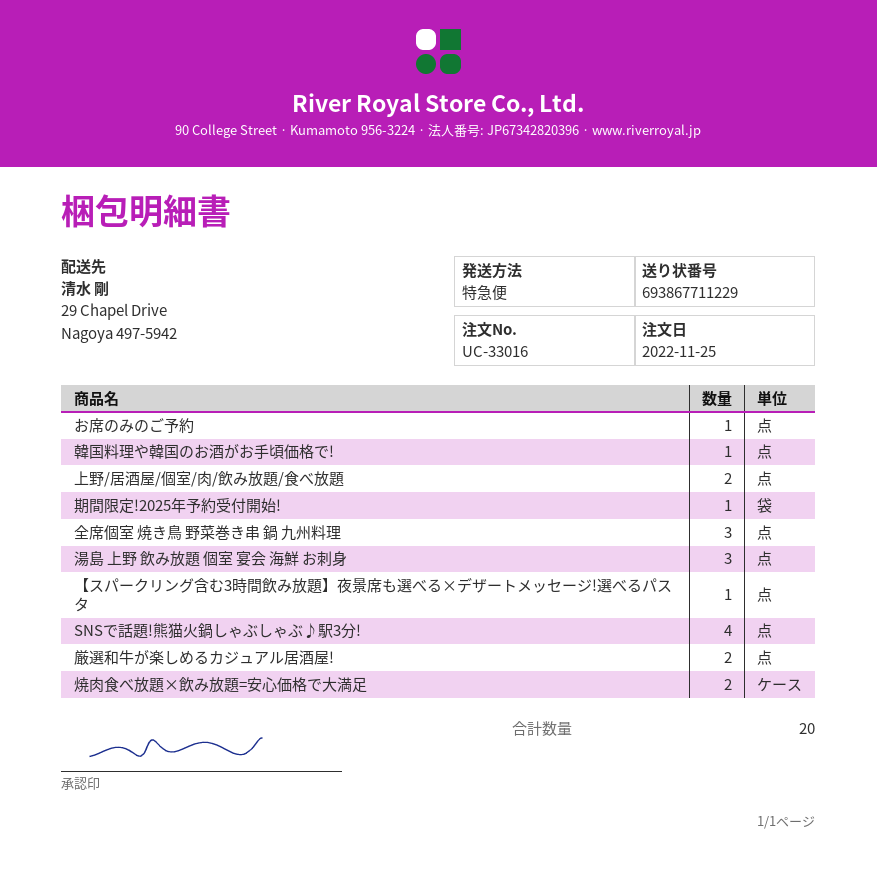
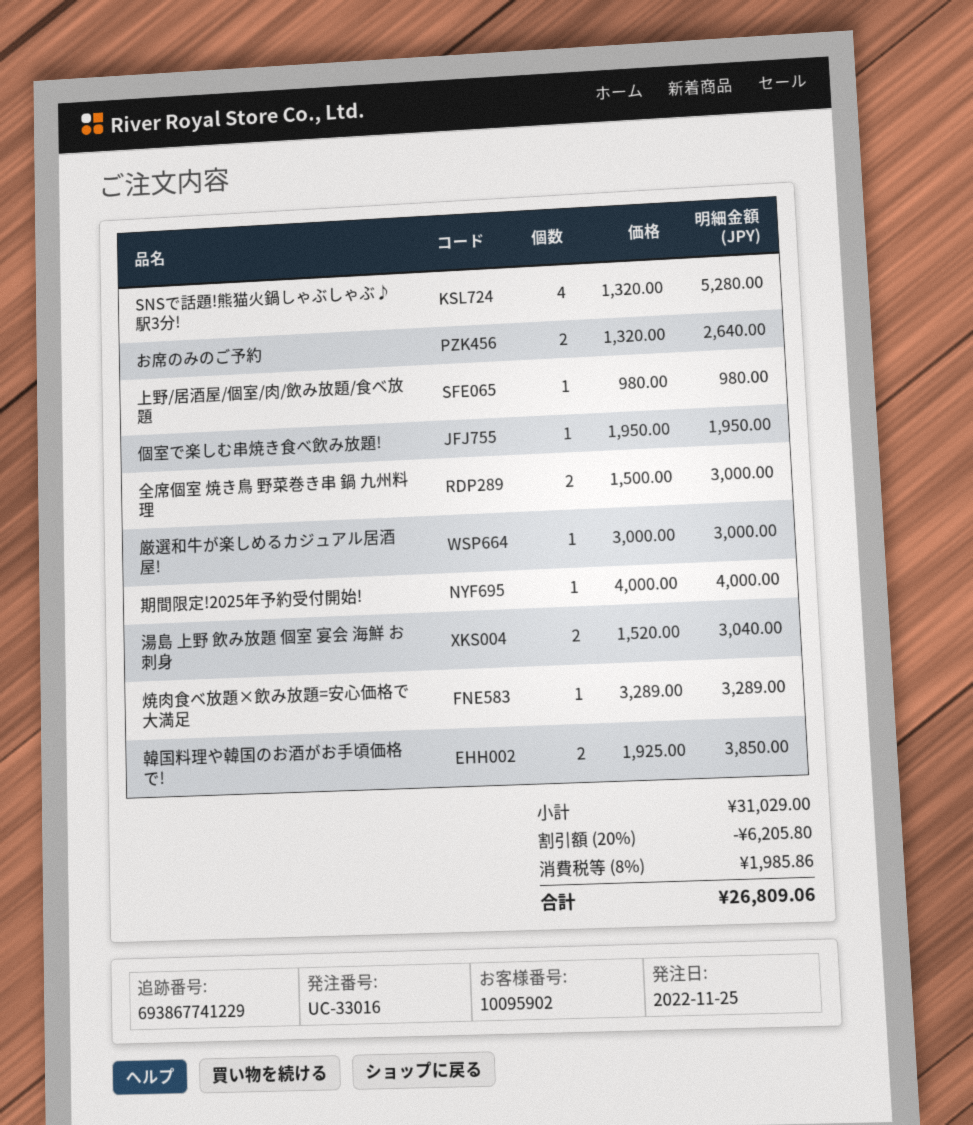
tracking number: 693867711229 -> 693867741229
お席のみのご予約: 1 -> 2
韓国料理や韓国のお酒がお手頃価格で!: 1 -> 2
上野/居酒屋/個室/肉/飲み放題/食べ放題: 2 -> 1
全席個室 焼き鳥 野菜巻き串 鍋 九州料理: 3 -> 2
湯島 上野 飲み放題 個室 宴会 海鮮 お刺身: 3 -> 2
【スパークリング含む3時間飲み放題】夜景席も選べる×デザートメッセージ!選べるパスタ: 1 -> none
厳選和牛が楽しめるカジュアル居酒屋!: 2 -> 1
焼肉食べ放題×飲み放題=安心価格で大満足: 2 -> 1
個室で楽しむ串焼き食べ飲み放題!: none -> 1

